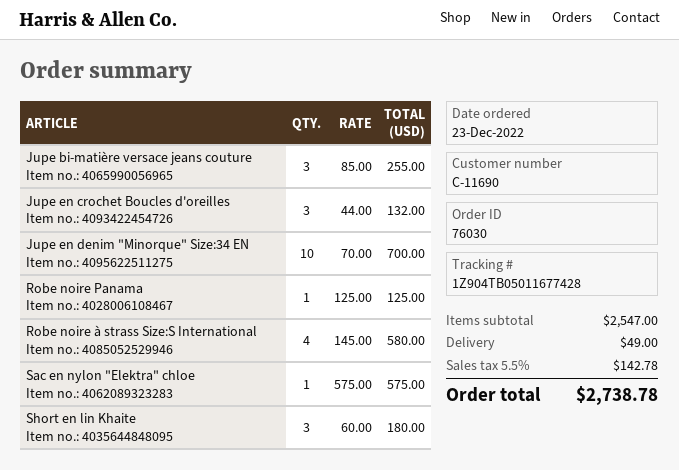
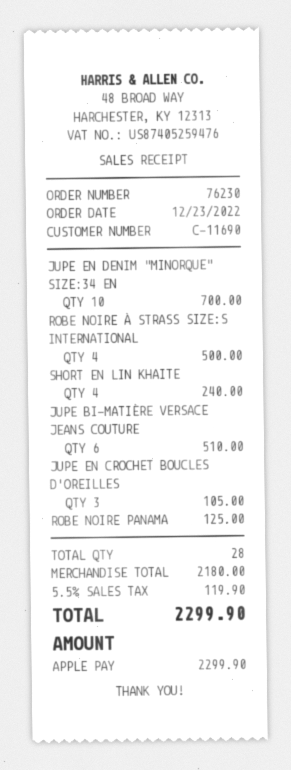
order number: 76030 -> 76230
Jupe bi-matière versace jeans couture: 3 for 255.00 -> 6 for 510.00
Jupe en crochet Boucles d'oreilles: 3 for 132.00 -> 3 for 105.00
Robe noire à strass Size:S International: 4 for 580.00 -> 4 for 500.00
Sac en nylon "Elektra" chloe: 1 for 575.00 -> none
Short en lin Khaite: 3 for 180.00 -> 4 for 240.00
subtotal: 2547.00 -> 2180.00
shipping: 49.00 -> none
tax: 5.5% = 142.78 -> 5.5% = 119.90
total: 2738.78 -> 2299.90

